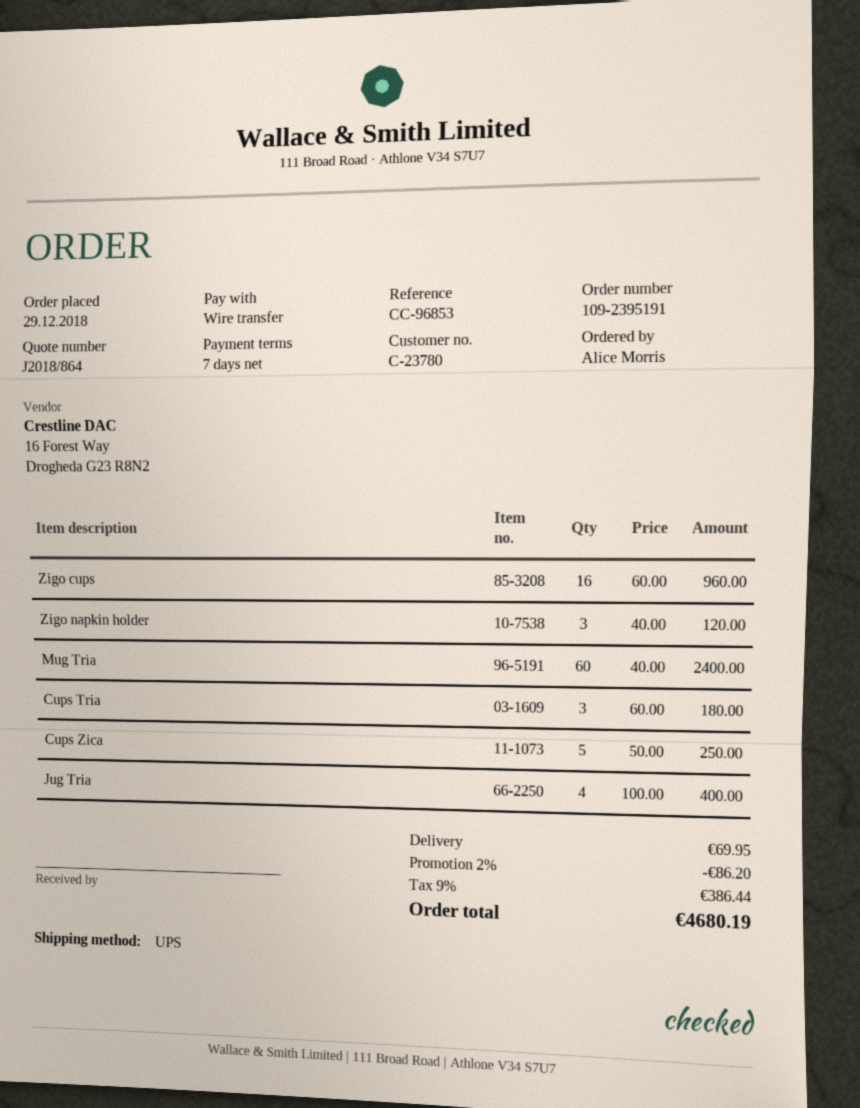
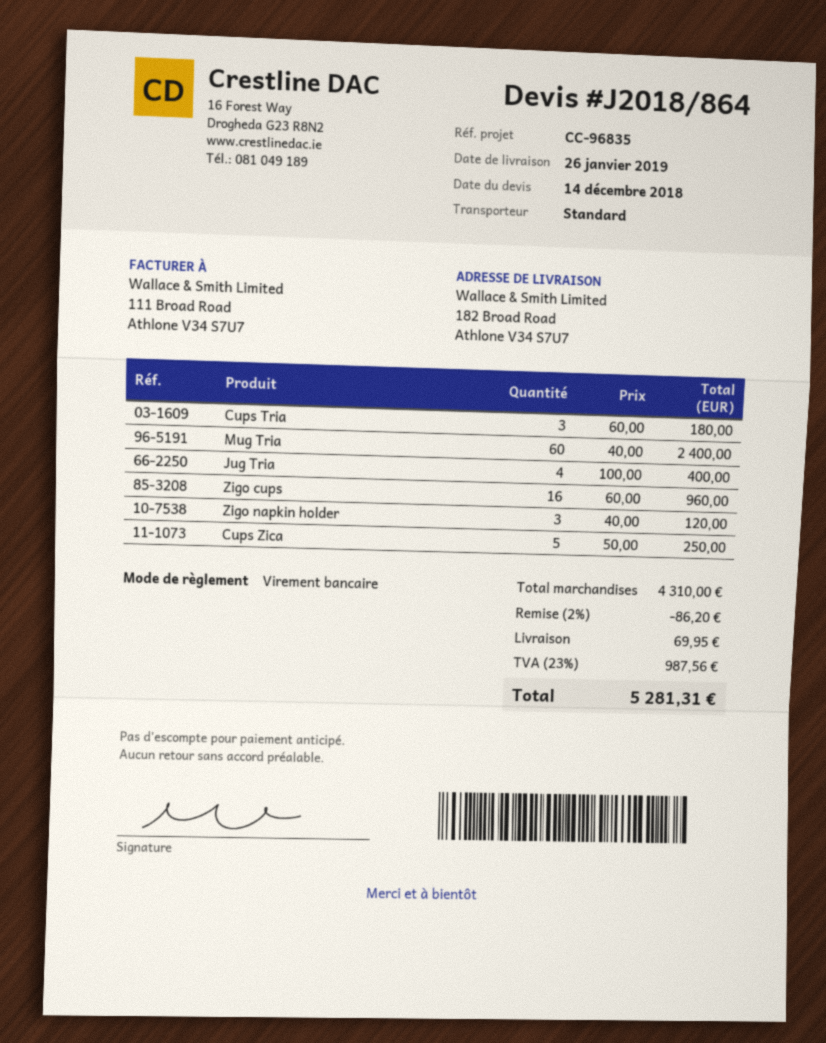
reference: CC-96853 -> CC-96835
shipping method: UPS -> standard
tax: 9% = 386.44 -> 23% = 987.56
total: 4680.19 -> 5281.31

